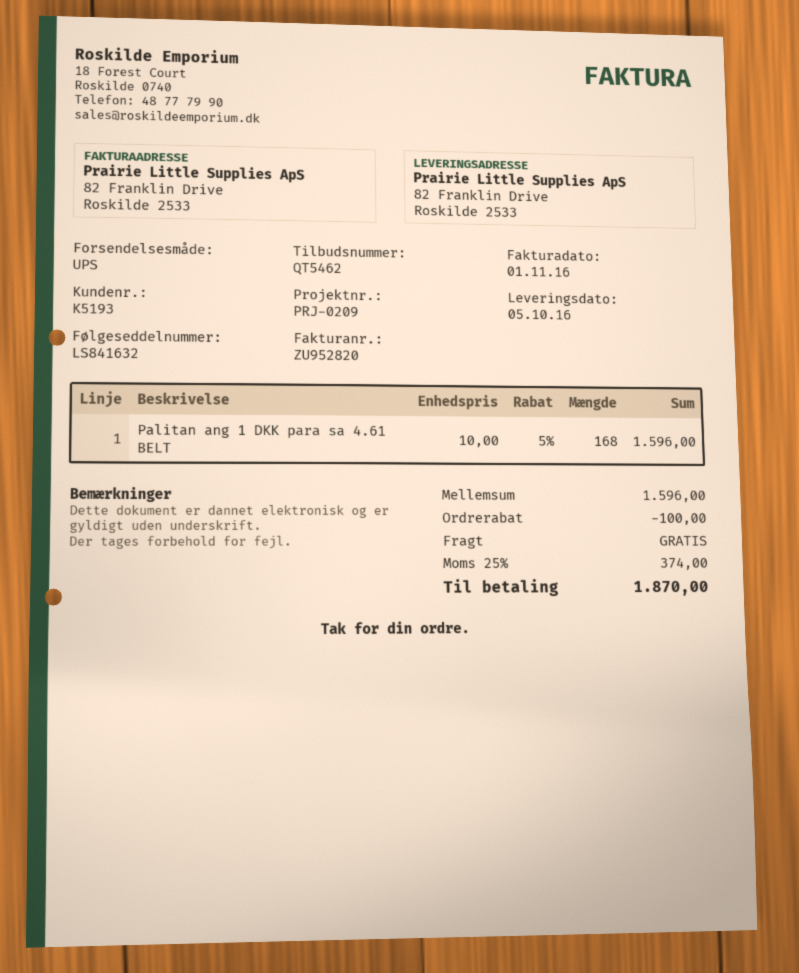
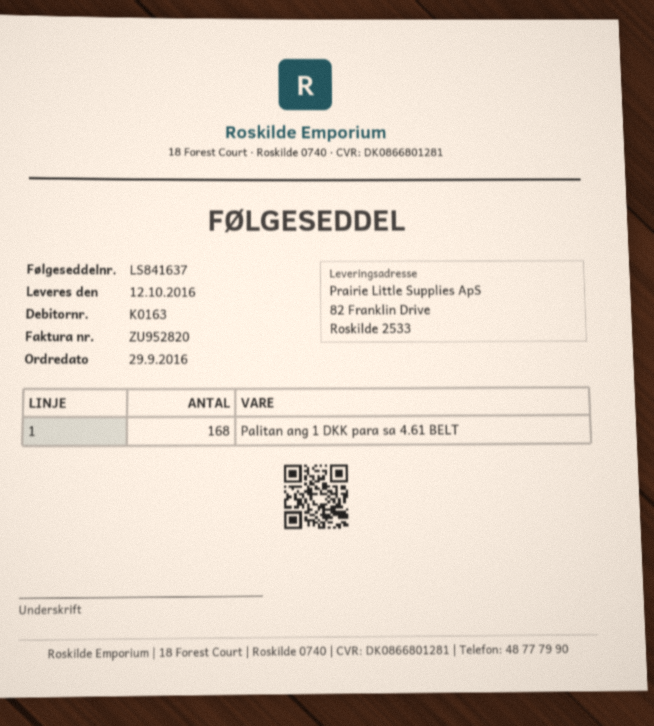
delivery note number: LS841632 -> LS841637
delivery date: 2016-10-05 -> 2016-10-12
customer number: K5193 -> K0163

